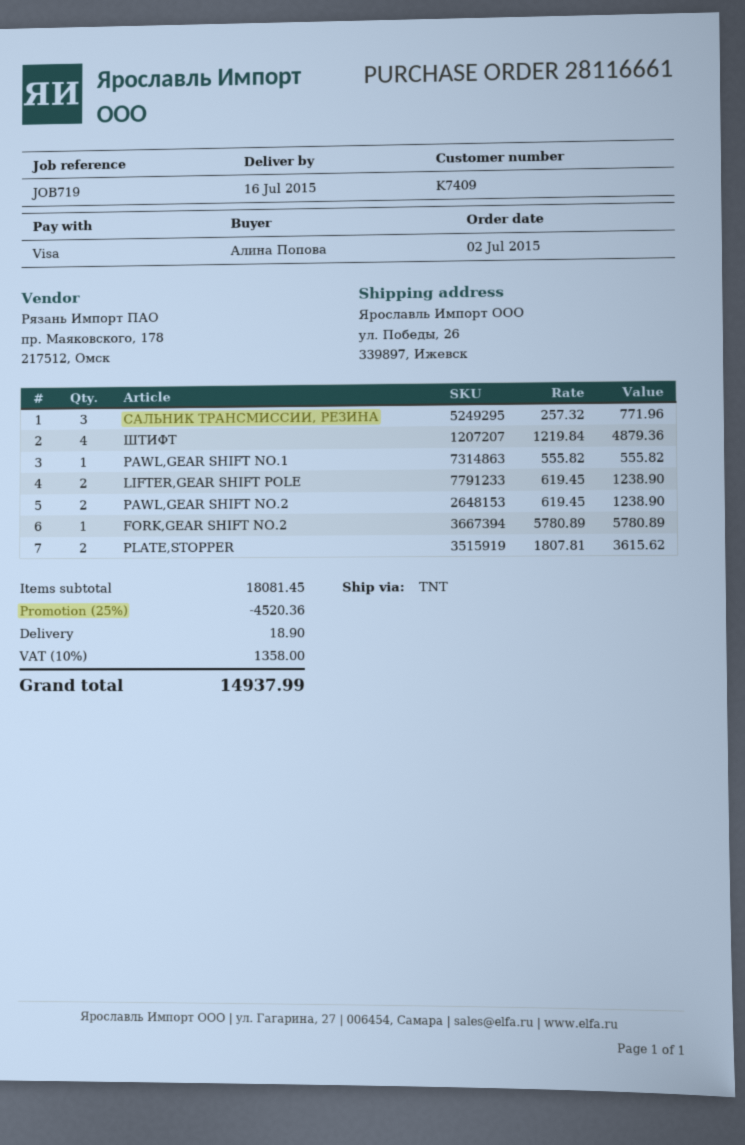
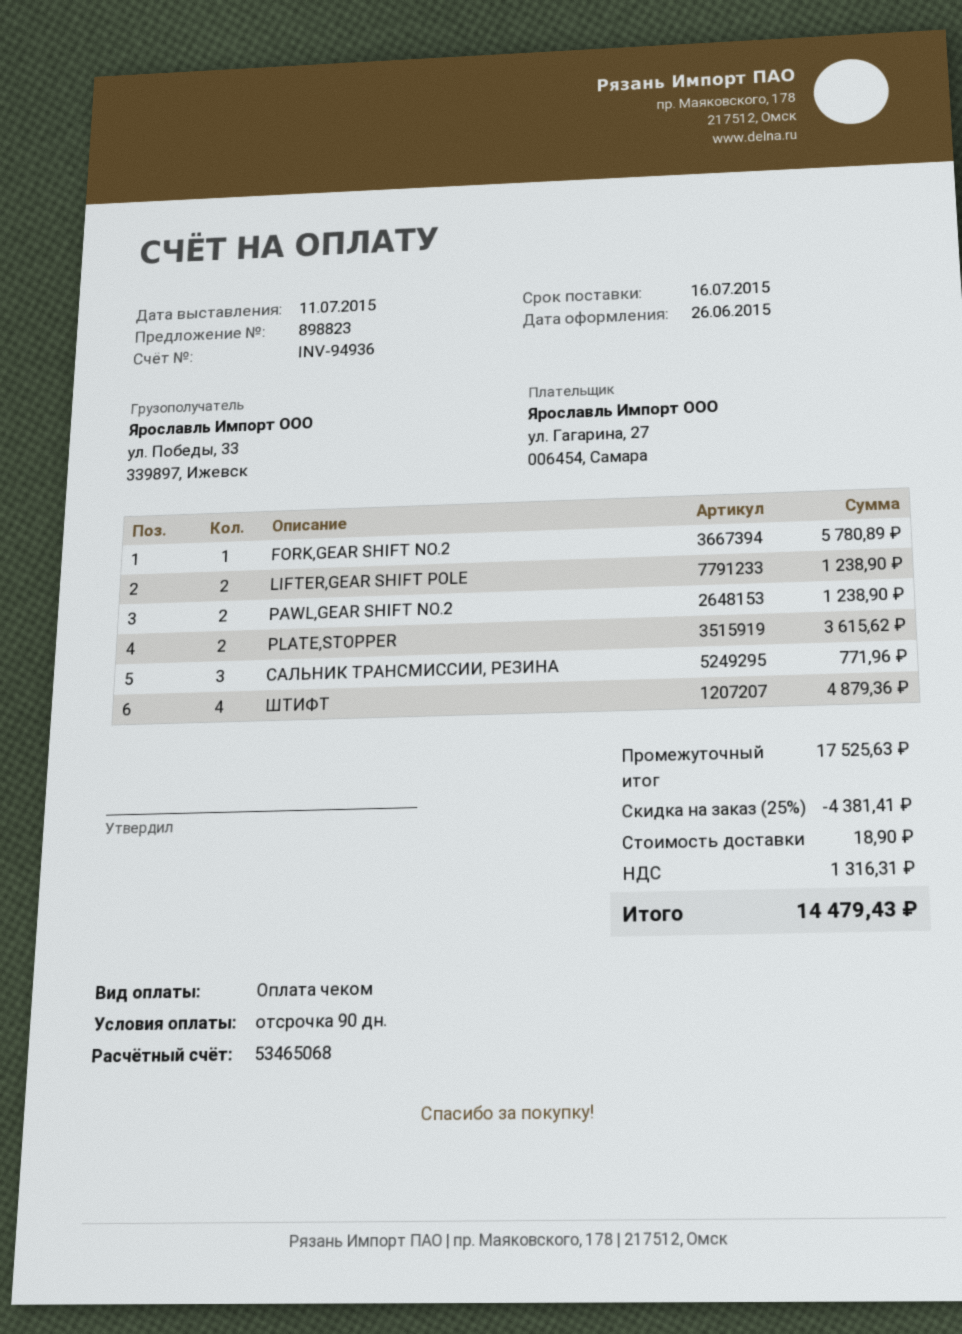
order date: 2015-07-02 -> 2015-06-26
payment method: Visa -> cheque
ship to: ул. Победы, 26, 339897, Ижевск -> ул. Победы, 33, 339897, Ижевск
PAWL,GEAR SHIFT NO.1: 1 for 555.82 -> none
subtotal: 18081.45 -> 17525.63
discount: 25% = 4520.36 -> 25% = 4381.41
tax: 1358.00 -> 1316.31
total: 14937.99 -> 14479.43

